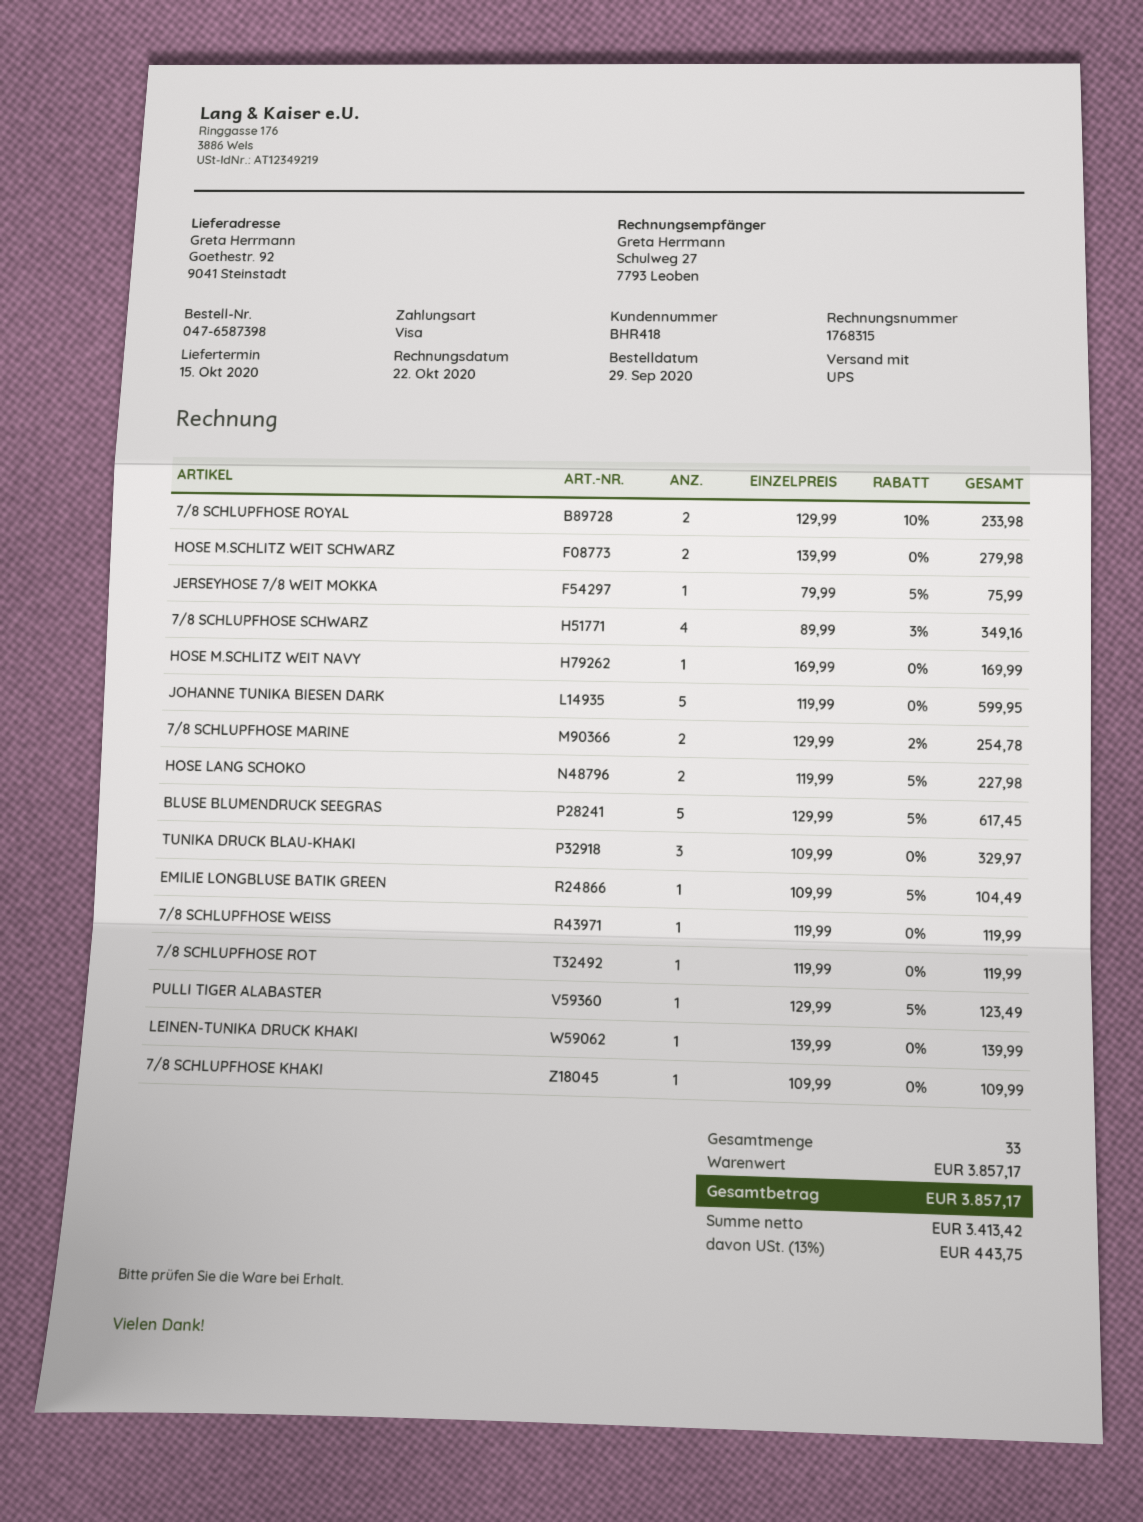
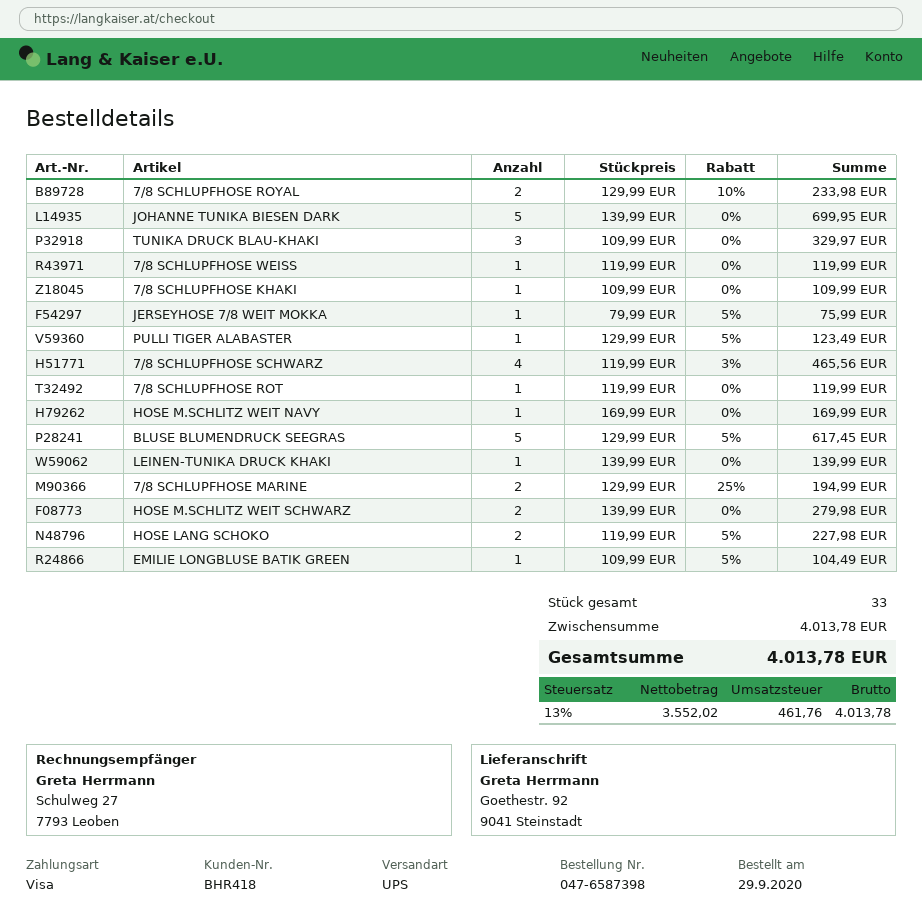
7/8 SCHLUPFHOSE SCHWARZ: 4 x 89.99 - 3% = 349.16 -> 4 x 119.99 - 3% = 465.56
JOHANNE TUNIKA BIESEN DARK: 5 x 119.99 = 599.95 -> 5 x 139.99 = 699.95
7/8 SCHLUPFHOSE MARINE: 2 x 129.99 - 2% = 254.78 -> 2 x 129.99 - 25% = 194.99
subtotal: 3857.17 -> 4013.78
net: 3413.42 -> 3552.02
tax: 13% = 443.75 -> 13% = 461.76
total: 3857.17 -> 4013.78

